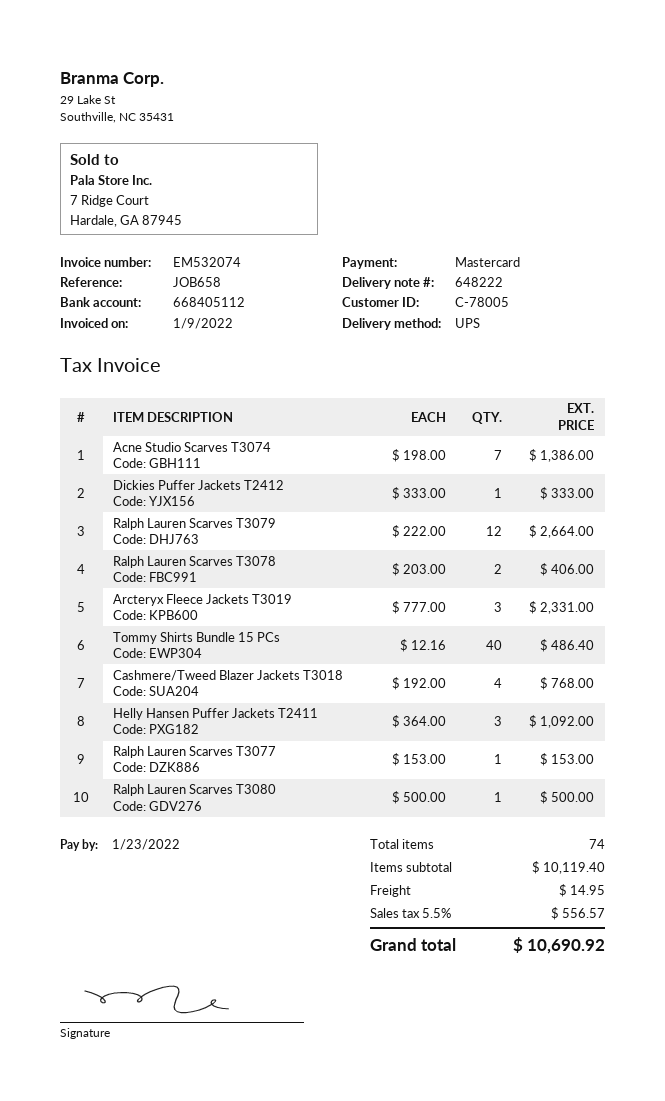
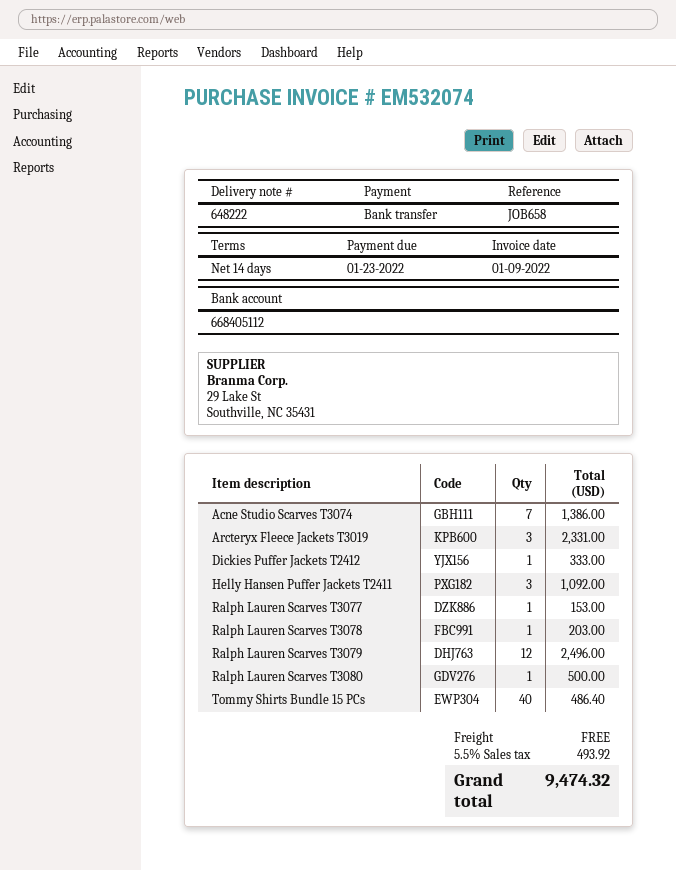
payment method: Mastercard -> bank transfer
Ralph Lauren Scarves T3079: 12 for 2664.00 -> 12 for 2496.00
Ralph Lauren Scarves T3078: 2 for 406.00 -> 1 for 203.00
Cashmere/Tweed Blazer Jackets T3018: 4 for 768.00 -> none
shipping: 14.95 -> 0.00
tax: 5.5% = 556.57 -> 5.5% = 493.92
total: 10690.92 -> 9474.32

